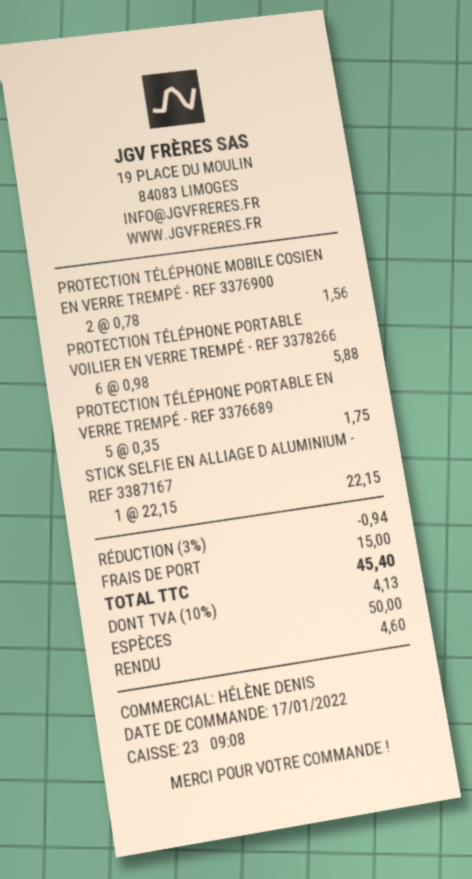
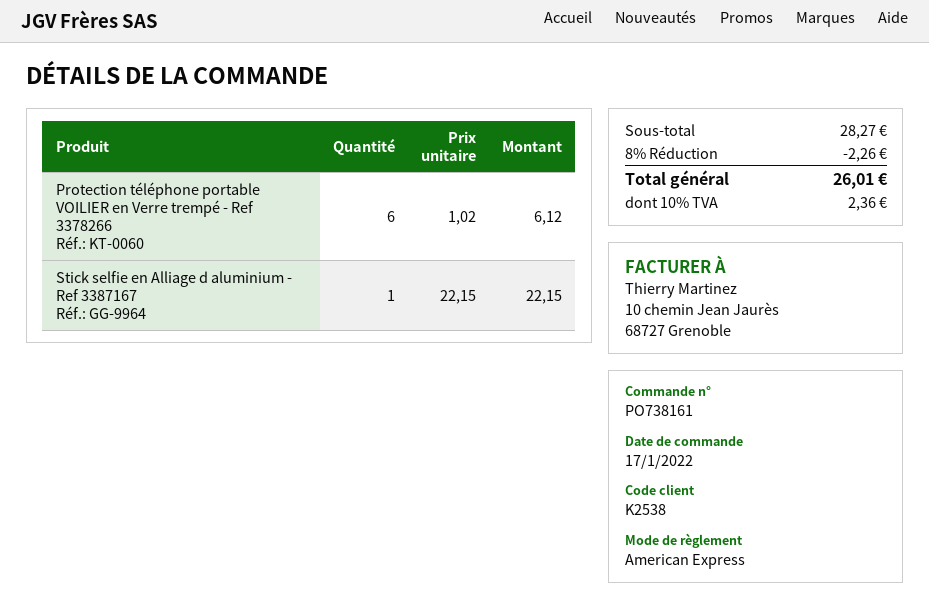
payment method: cash -> American Express
PROTECTION TÉLÉPHONE MOBILE COSIEN EN VERRE TREMPÉ - REF 3376900: 2 x 0.78 = 1.56 -> none
PROTECTION TÉLÉPHONE PORTABLE VOILIER EN VERRE TREMPÉ - REF 3378266: 6 x 0.98 = 5.88 -> 6 x 1.02 = 6.12
PROTECTION TÉLÉPHONE PORTABLE EN VERRE TREMPÉ - REF 3376689: 5 x 0.35 = 1.75 -> none
discount: 3% = 0.94 -> 8% = 2.26
shipping: 15.00 -> none
tax: 10% = 4.13 -> 10% = 2.36
total: 45.40 -> 26.01

